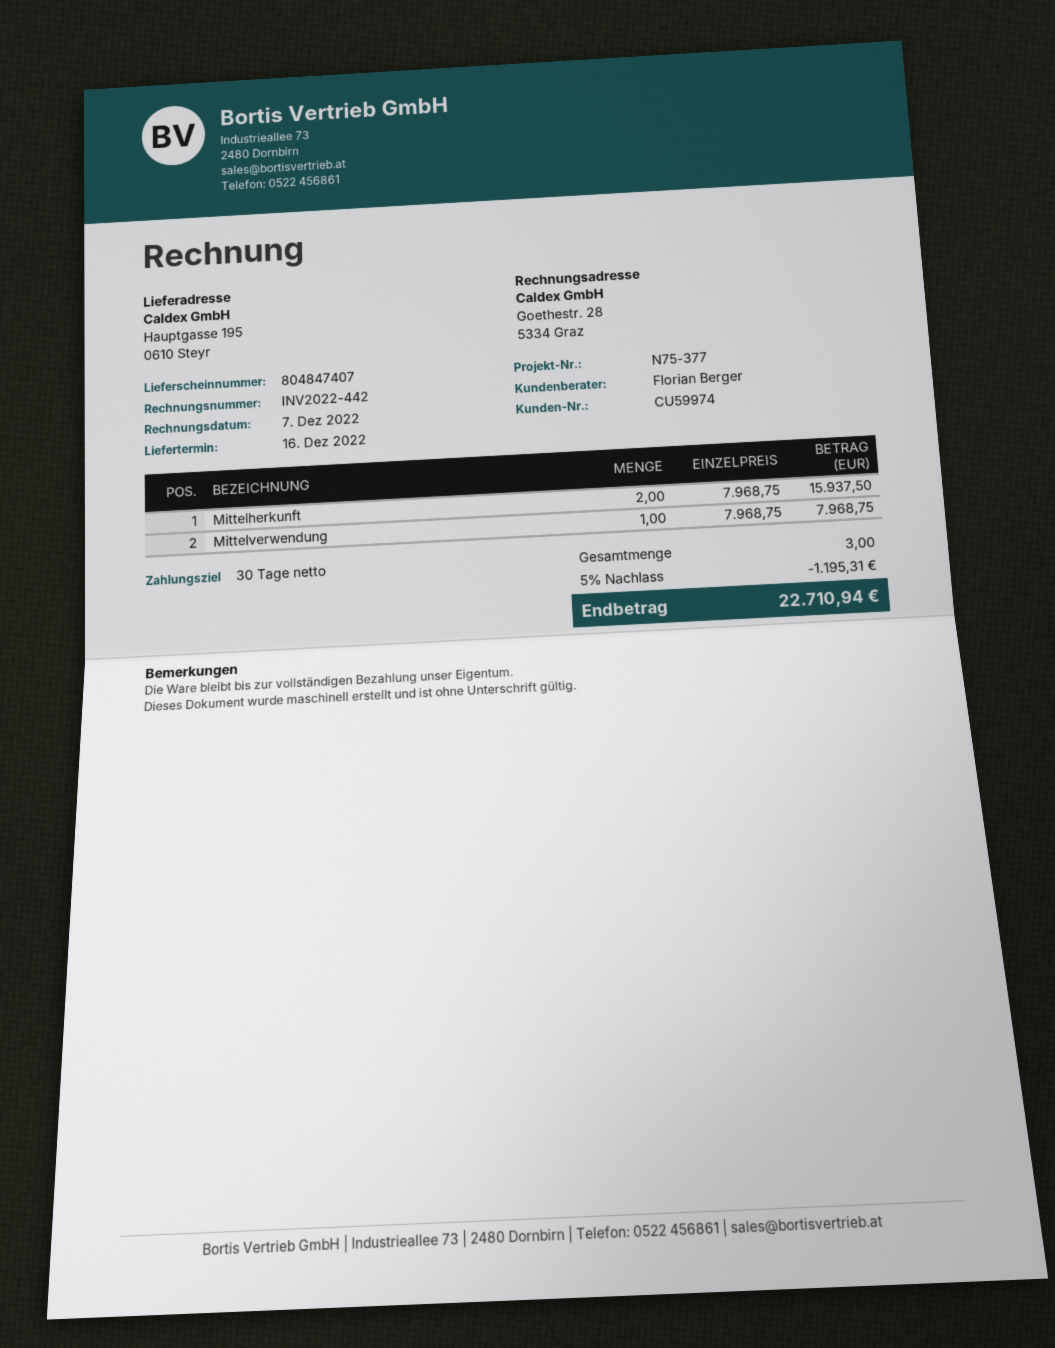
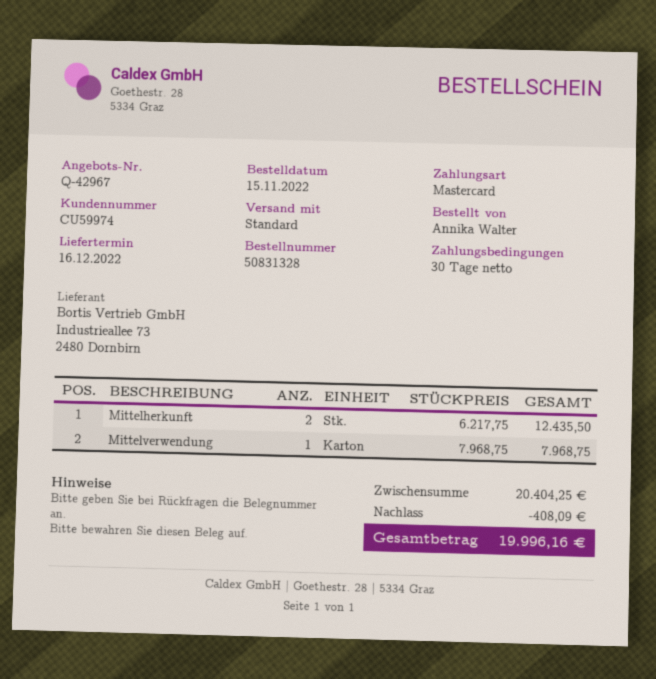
Mittelherkunft: 2 x 7968.75 = 15937.50 -> 2 x 6217.75 = 12435.50
discount: 1195.31 -> 408.09
total: 22710.94 -> 19996.16

